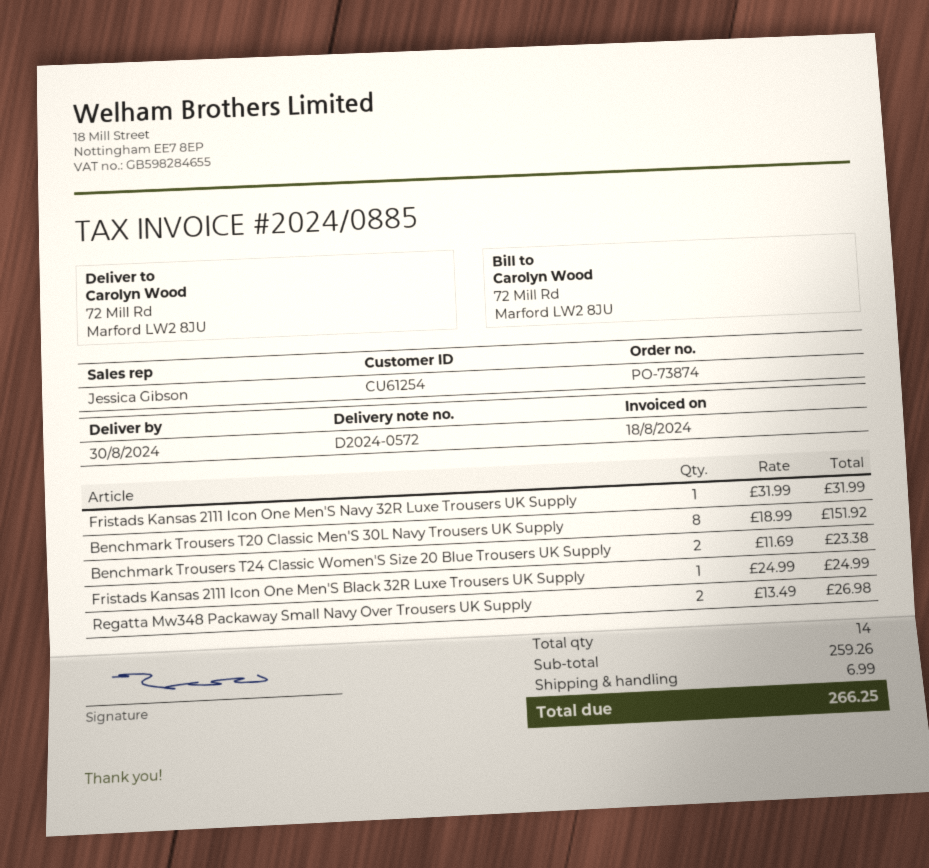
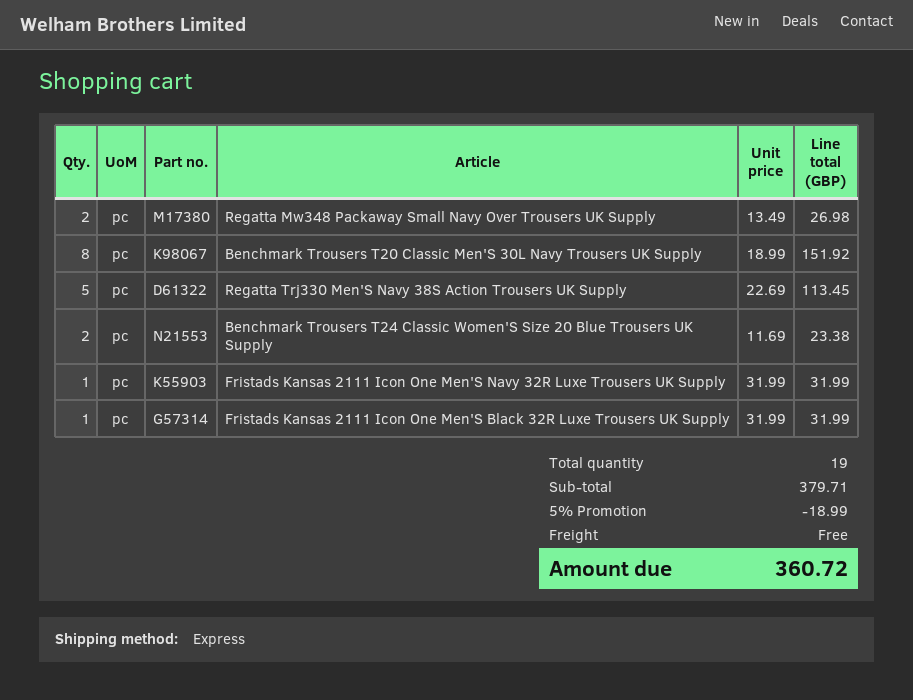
Fristads Kansas 2111 Icon One Men'S Black 32R Luxe Trousers UK Supply: 1 x 24.99 = 24.99 -> 1 x 31.99 = 31.99
Regatta Trj330 Men'S Navy 38S Action Trousers UK Supply: none -> 5 x 22.69 = 113.45
total quantity: 14 -> 19
subtotal: 259.26 -> 379.71
discount: none -> 5% = 18.99
shipping: 6.99 -> 0.00
total: 266.25 -> 360.72

